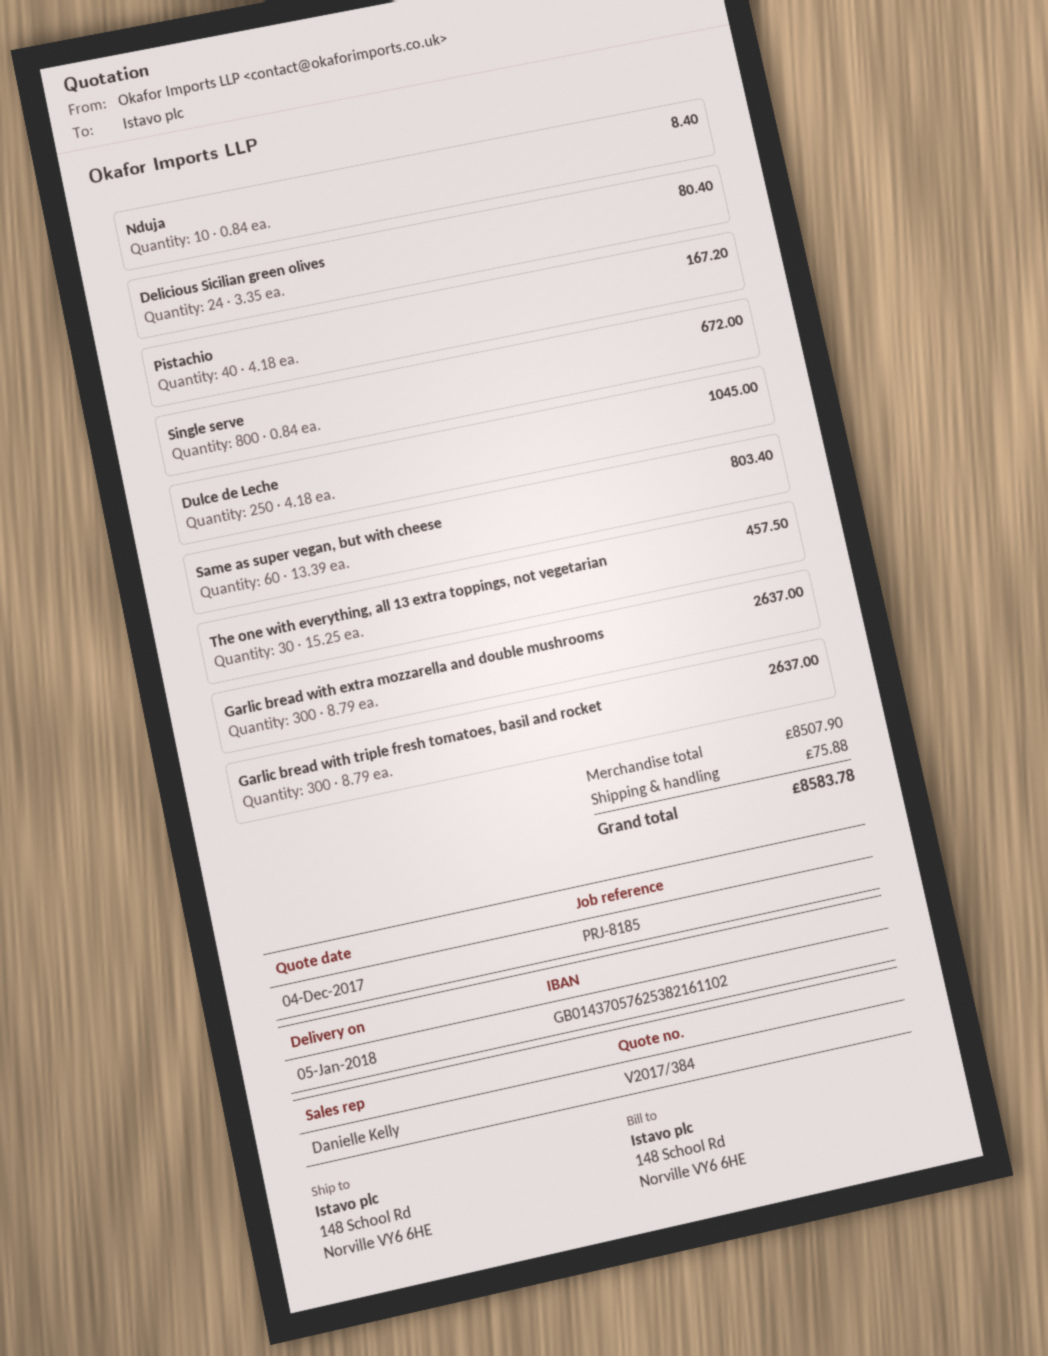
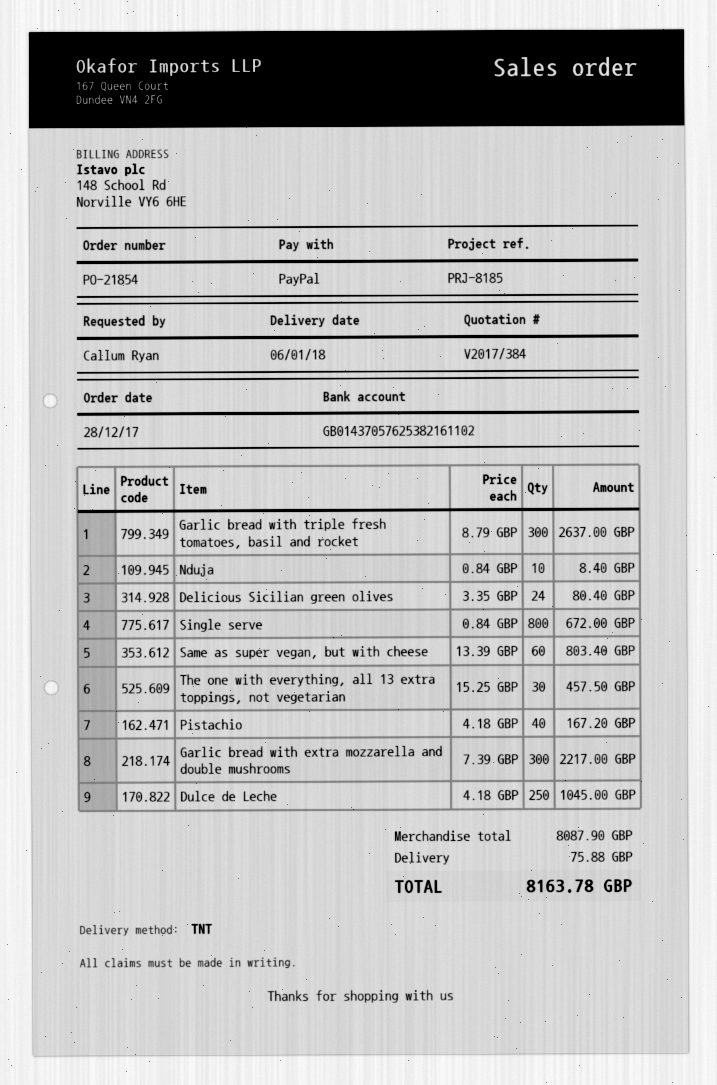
delivery date: 2018-01-05 -> 2018-01-06
Garlic bread with extra mozzarella and double mushrooms: 300 x 8.79 = 2637.00 -> 300 x 7.39 = 2217.00
subtotal: 8507.90 -> 8087.90
total: 8583.78 -> 8163.78

